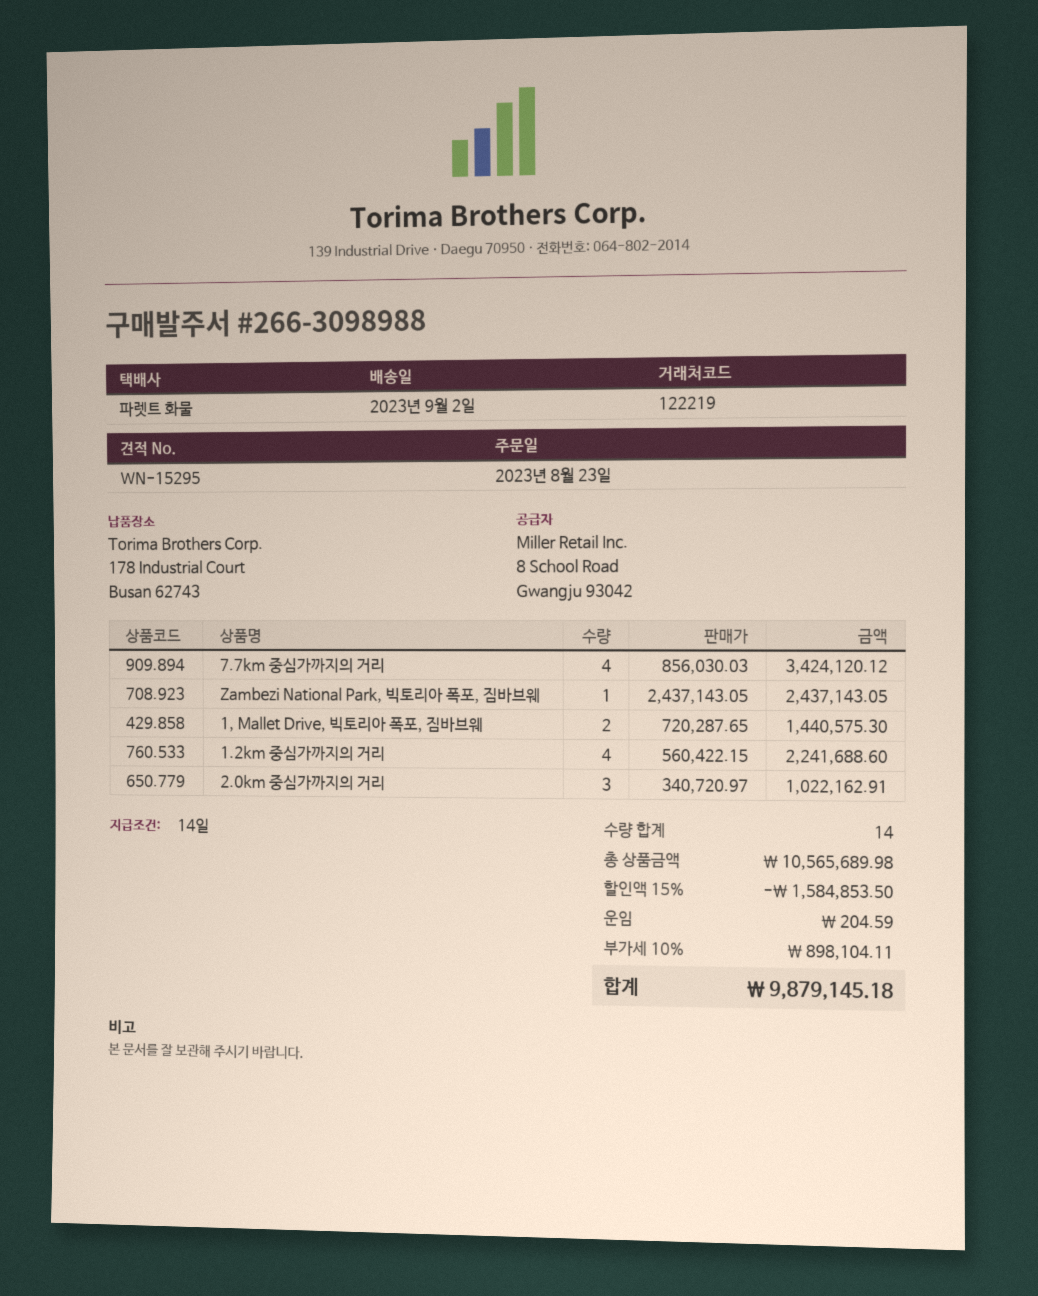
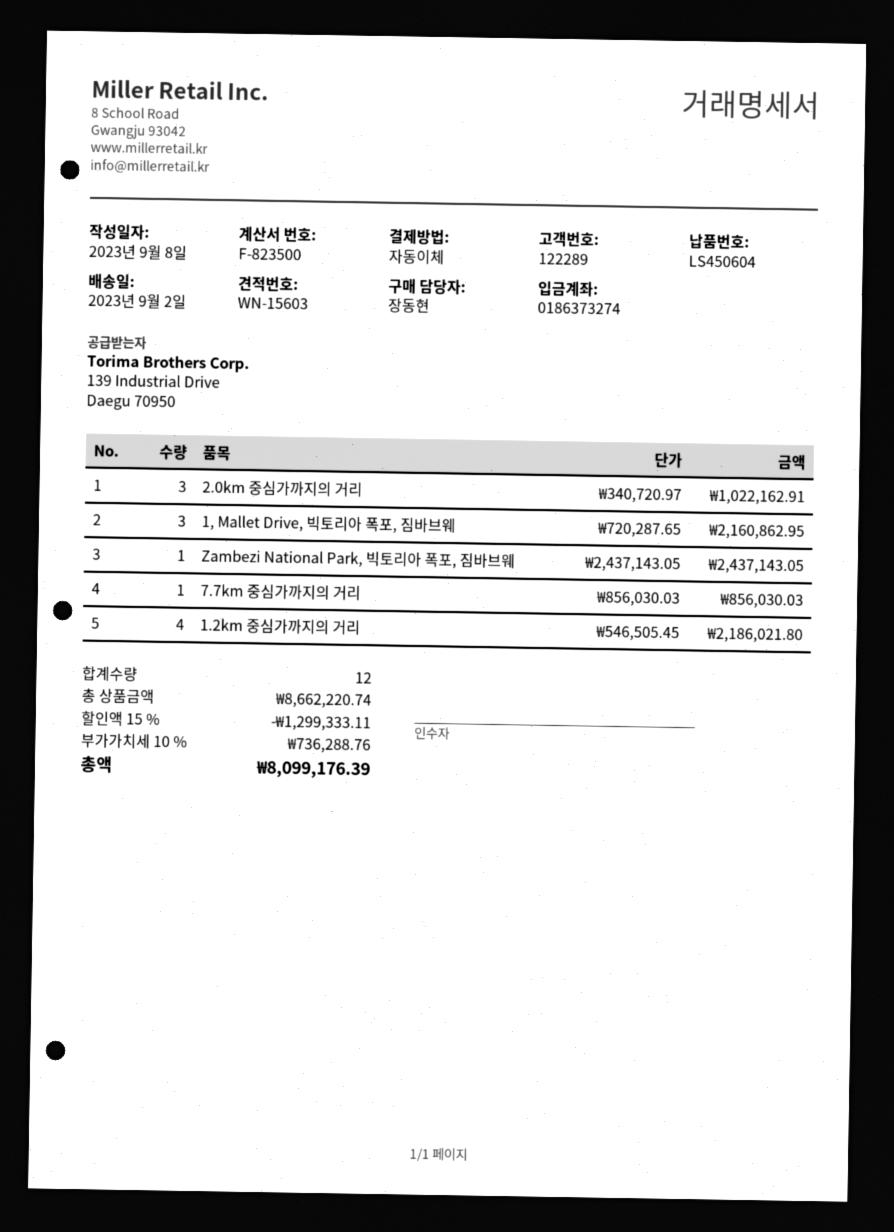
quote number: WN-15295 -> WN-15603
customer number: 122219 -> 122289
7.7km 중심가까지의 거리: 4 x 856030.03 = 3424120.12 -> 1 x 856030.03 = 856030.03
1, Mallet Drive, 빅토리아 폭포, 짐바브웨: 2 x 720287.65 = 1440575.30 -> 3 x 720287.65 = 2160862.95
1.2km 중심가까지의 거리: 4 x 560422.15 = 2241688.60 -> 4 x 546505.45 = 2186021.80
total quantity: 14 -> 12
subtotal: 10565689.98 -> 8662220.74
discount: 15% = 1584853.50 -> 15% = 1299333.11
shipping: 204.59 -> none
tax: 10% = 898104.11 -> 10% = 736288.76
total: 9879145.18 -> 8099176.39

